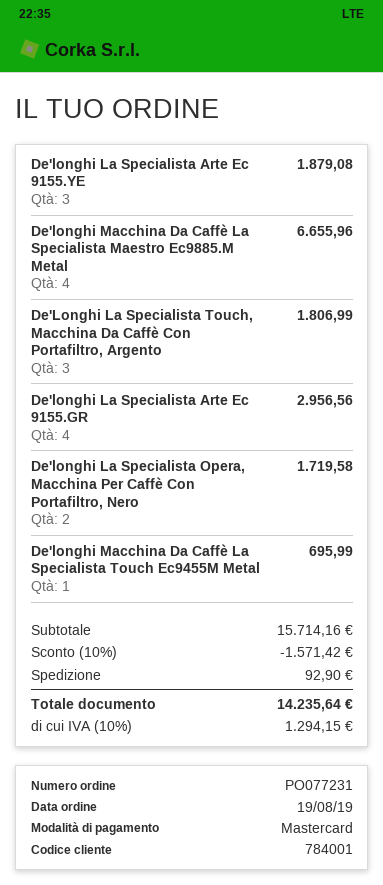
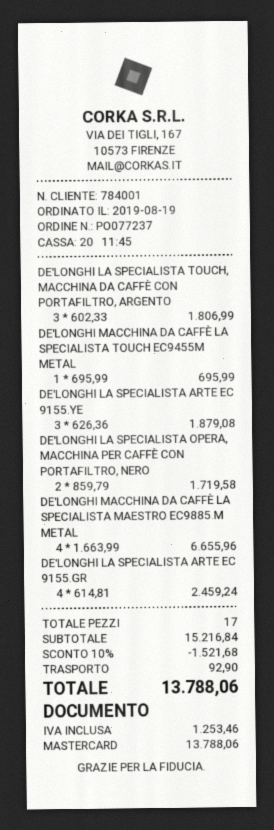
order number: PO077231 -> PO077237
De'longhi La Specialista Arte Ec 9155.GR: 4 for 2956.56 -> 4 for 2459.24
subtotal: 15714.16 -> 15216.84
discount: 10% = 1571.42 -> 10% = 1521.68
tax: 1294.15 -> 1253.46
total: 14235.64 -> 13788.06

